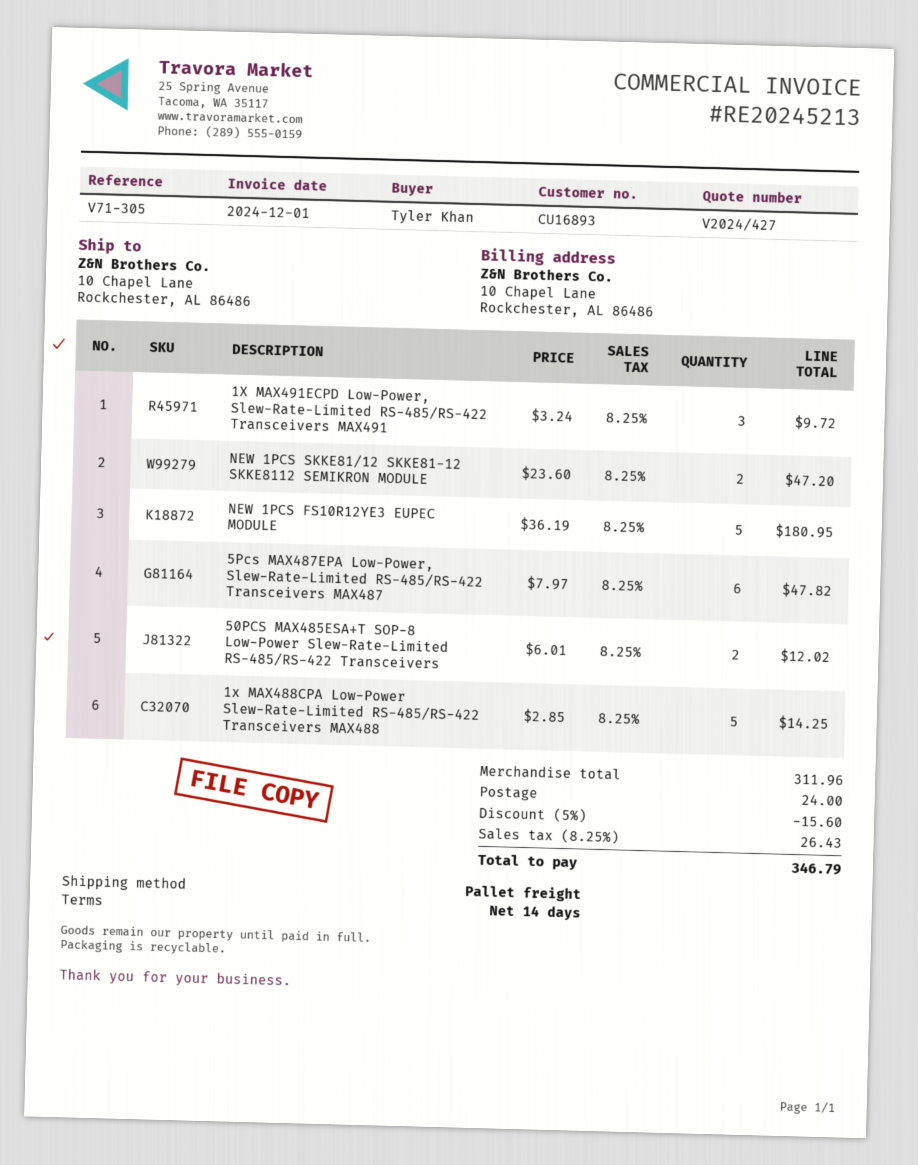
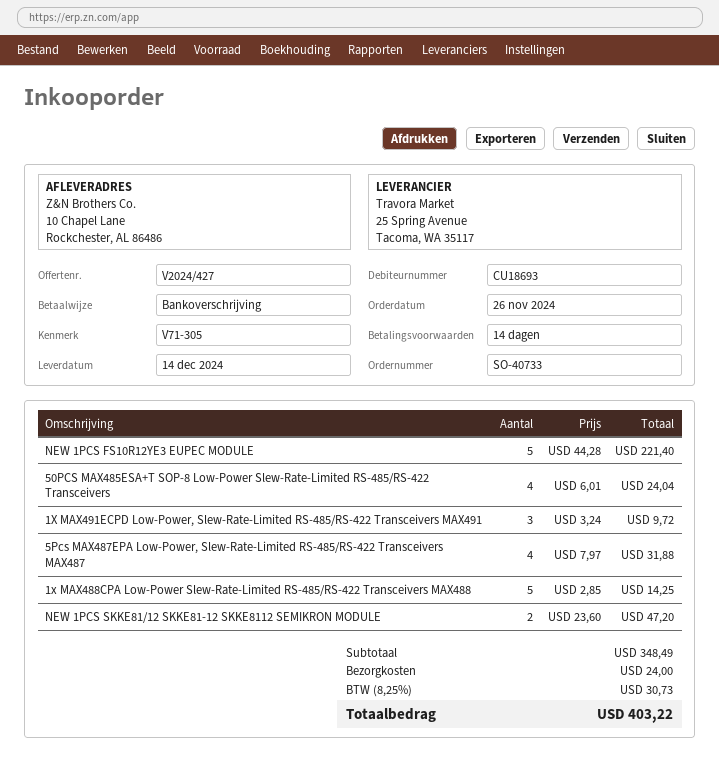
customer number: CU16893 -> CU18693
NEW 1PCS FS10R12YE3 EUPEC MODULE: 5 x 36.19 = 180.95 -> 5 x 44.28 = 221.40
5Pcs MAX487EPA Low-Power, Slew-Rate-Limited RS-485/RS-422 Transceivers MAX487: 6 x 7.97 = 47.82 -> 4 x 7.97 = 31.88
50PCS MAX485ESA+T SOP-8 Low-Power Slew-Rate-Limited RS-485/RS-422 Transceivers: 2 x 6.01 = 12.02 -> 4 x 6.01 = 24.04
subtotal: 311.96 -> 348.49
discount: 5% = 15.60 -> none
tax: 8.25% = 26.43 -> 8.25% = 30.73
total: 346.79 -> 403.22

